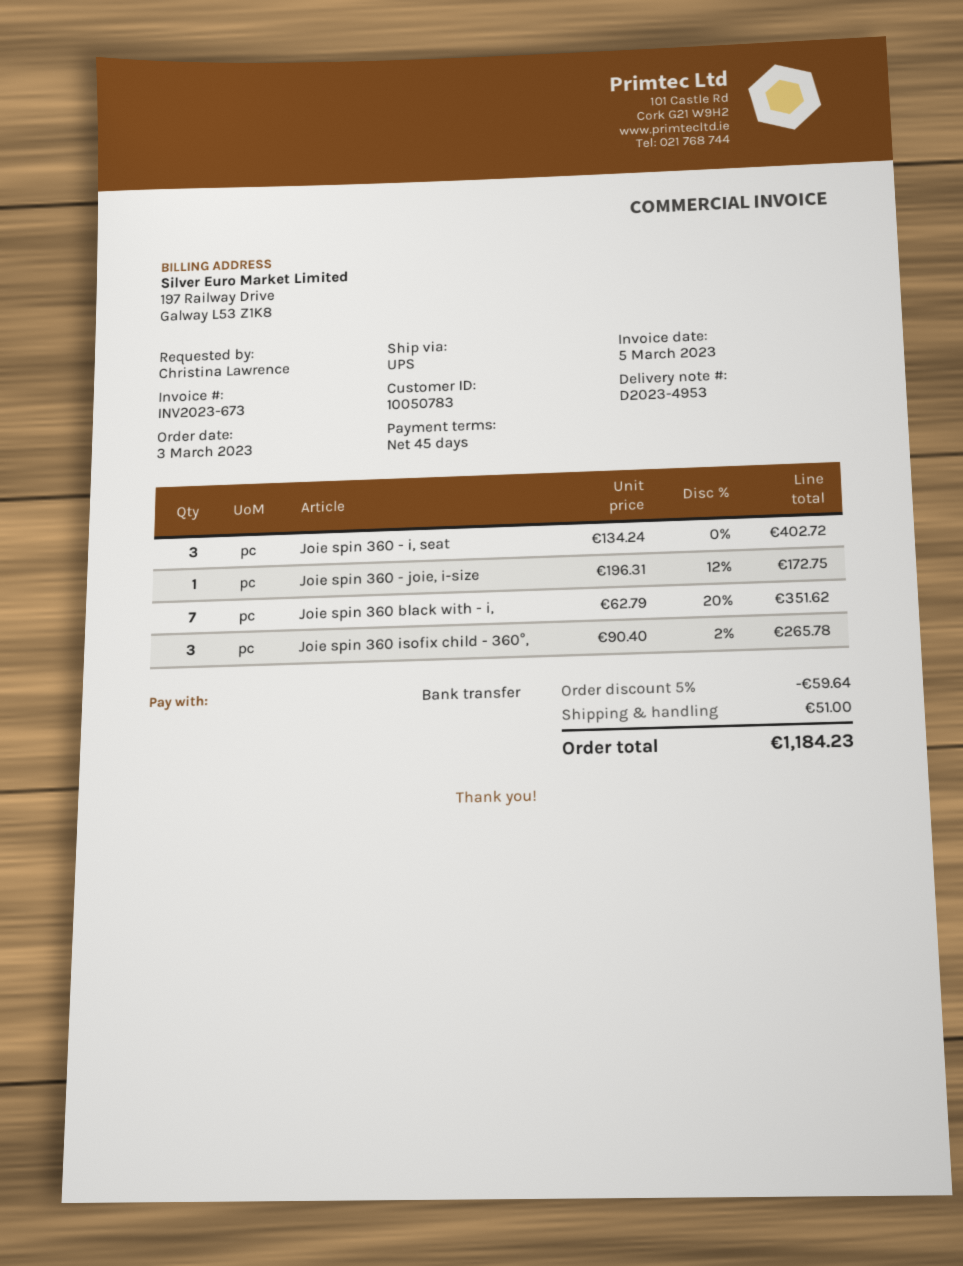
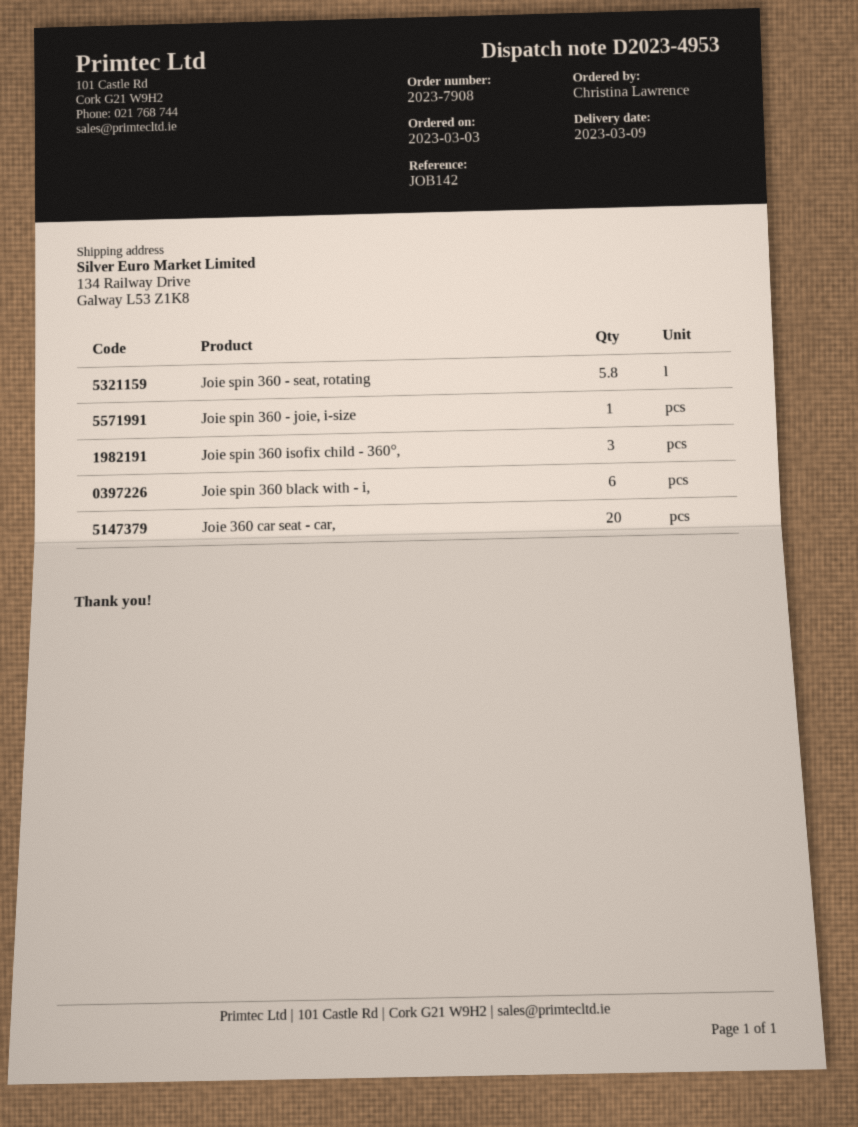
Joie spin 360 - i, seat: 3 -> none
Joie spin 360 black with - i,: 7 -> 6
Joie spin 360 - seat, rotating: none -> 5.8
Joie 360 car seat - car,: none -> 20

